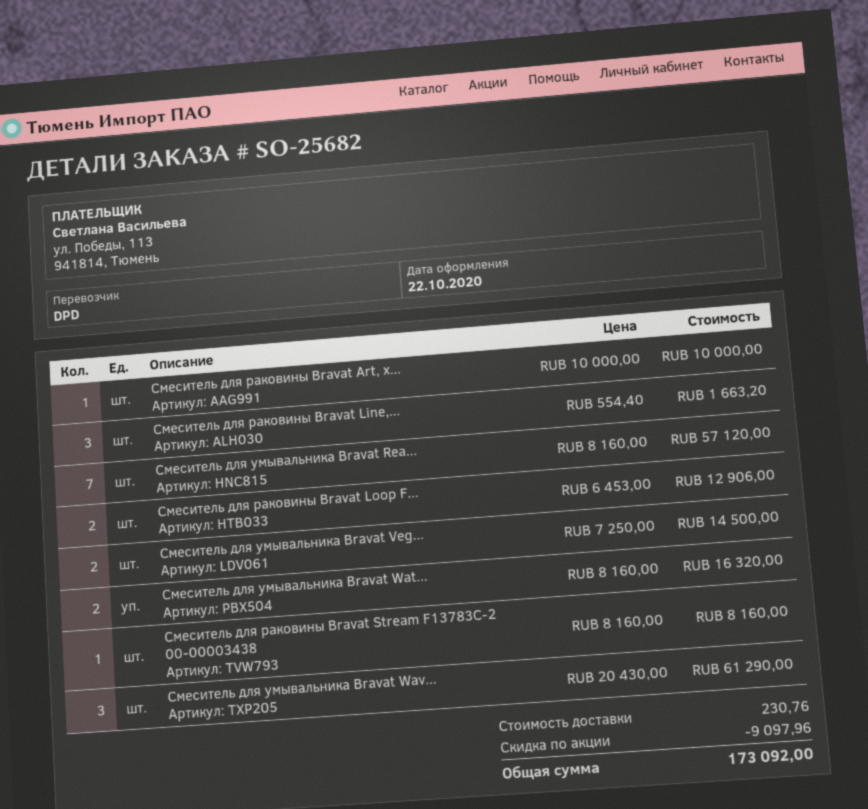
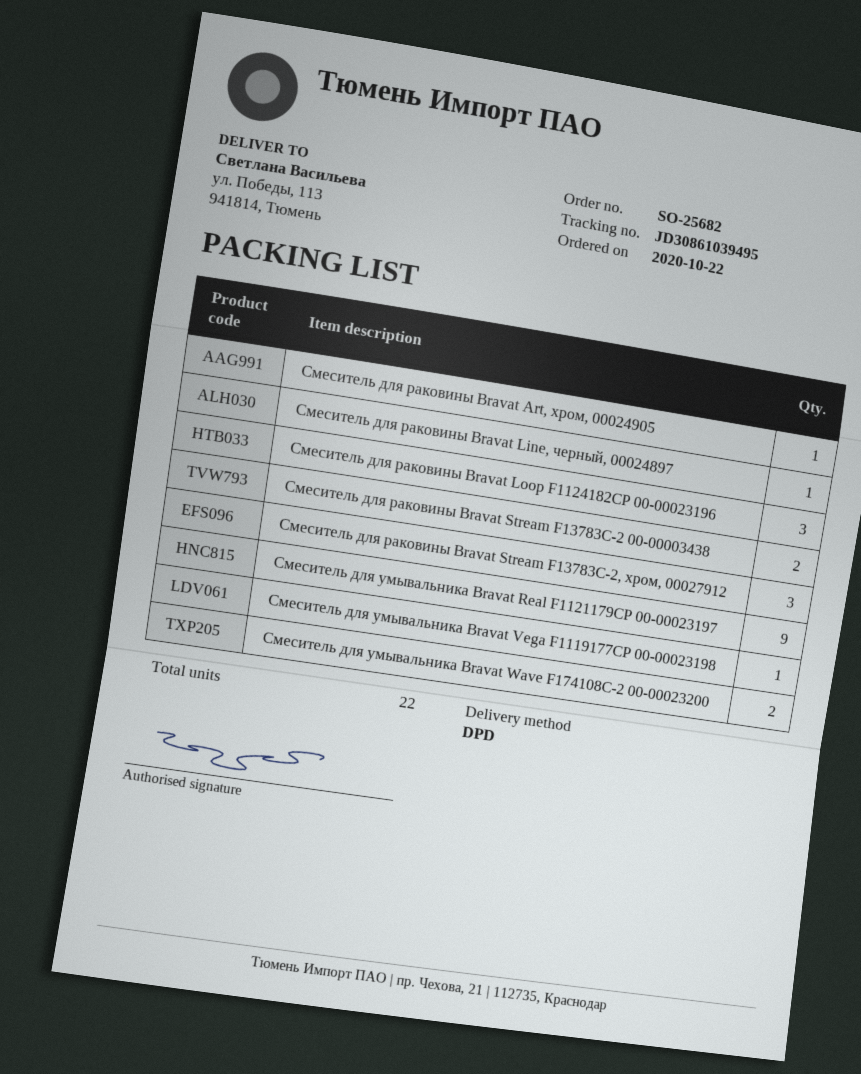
Смеситель для раковины Bravat Line,...: 3 -> 1
Смеситель для умывальника Bravat Rea...: 7 -> 9
Смеситель для раковины Bravat Loop F...: 2 -> 3
Смеситель для умывальника Bravat Veg...: 2 -> 1
Смеситель для умывальника Bravat Wat...: 2 -> none
Смеситель для раковины Bravat Stream F13783C-2 00-00003438: 1 -> 2
Смеситель для умывальника Bravat Wav...: 3 -> 2
Смеситель для раковины Bravat Stream F13783C-2, хром, 00027912: none -> 3

